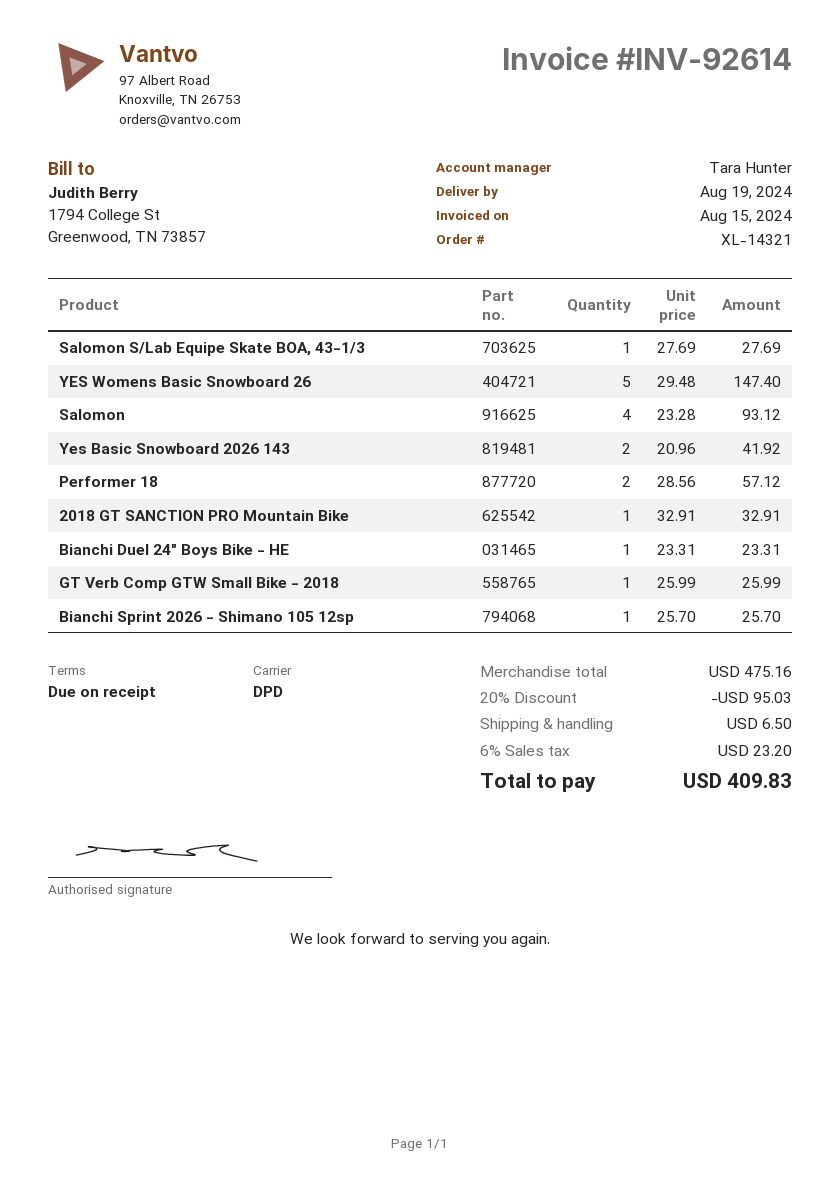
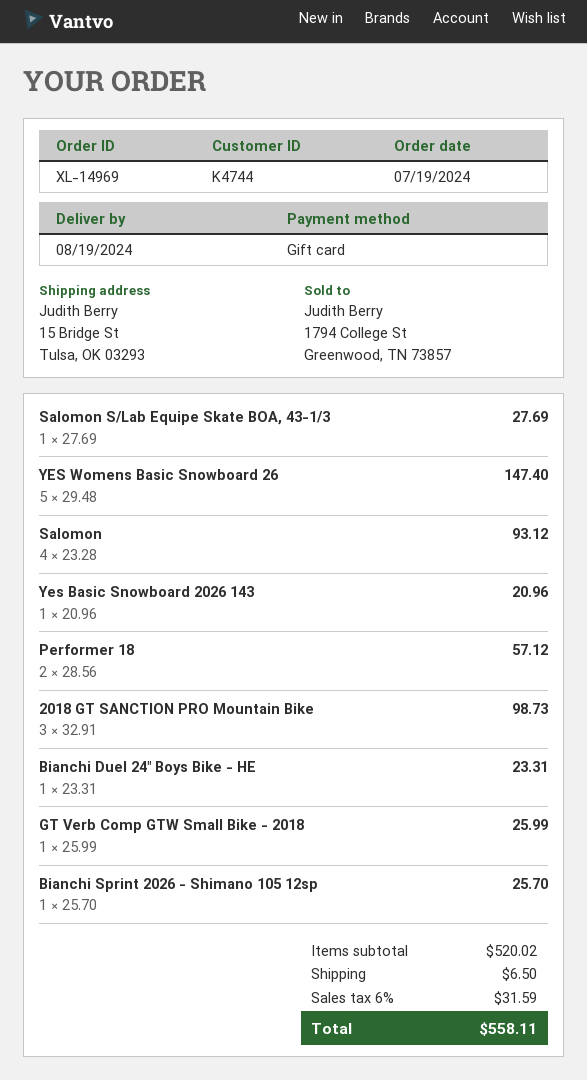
order number: XL-14321 -> XL-14969
Yes Basic Snowboard 2026 143: 2 x 20.96 = 41.92 -> 1 x 20.96 = 20.96
2018 GT SANCTION PRO Mountain Bike: 1 x 32.91 = 32.91 -> 3 x 32.91 = 98.73
subtotal: 475.16 -> 520.02
discount: 20% = 95.03 -> none
tax: 6% = 23.20 -> 6% = 31.59
total: 409.83 -> 558.11

